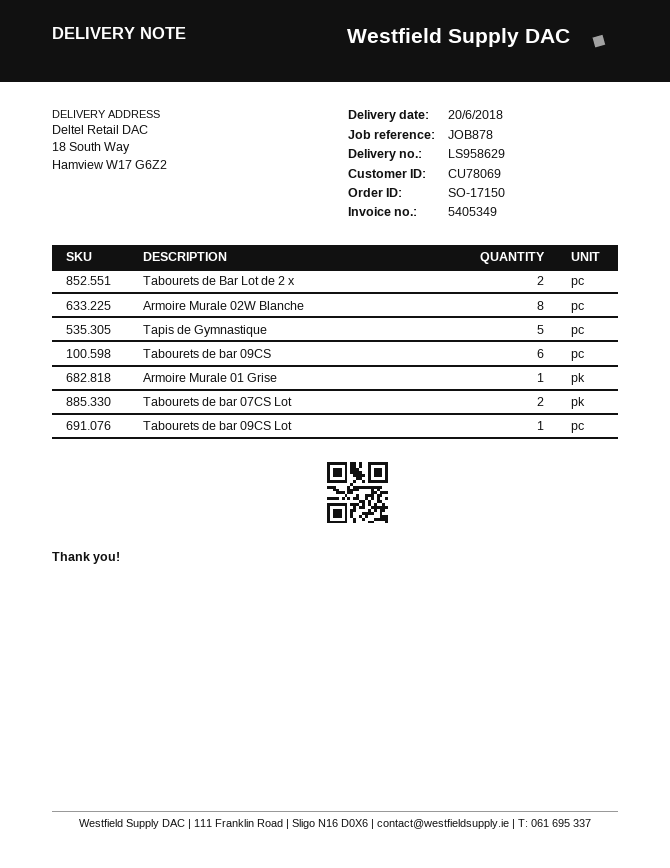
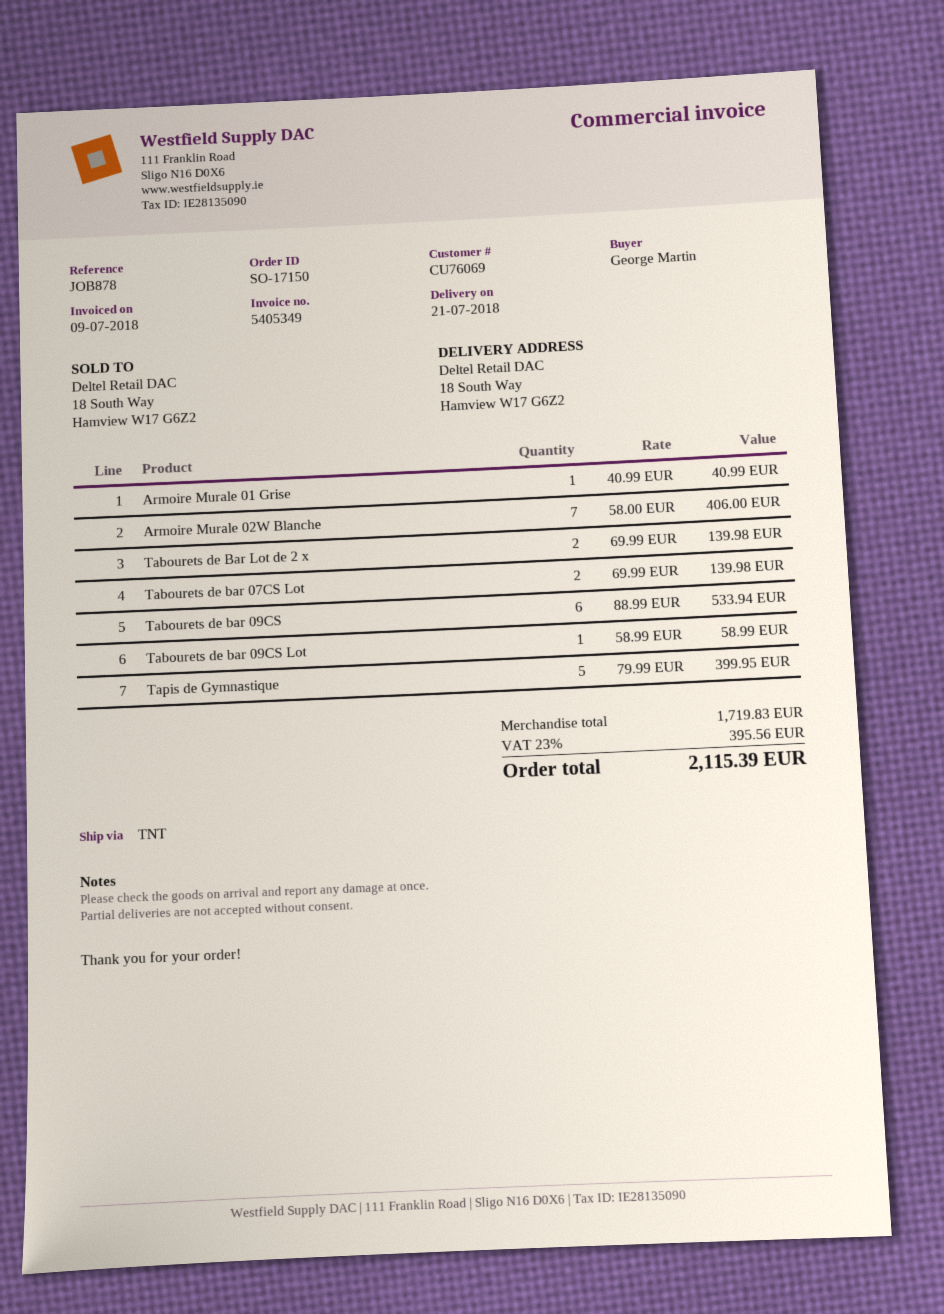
delivery date: 2018-06-20 -> 2018-07-21
customer number: CU78069 -> CU76069
Armoire Murale 02W Blanche: 8 -> 7

